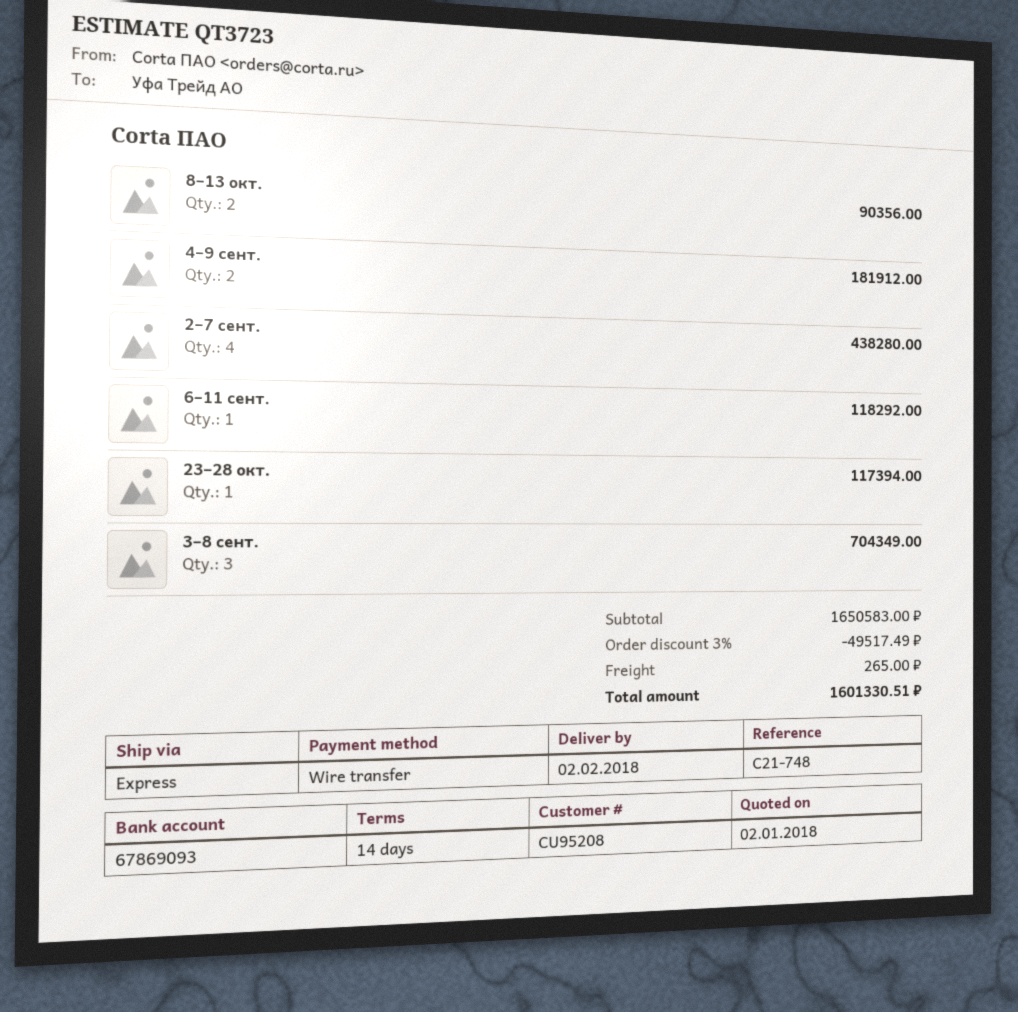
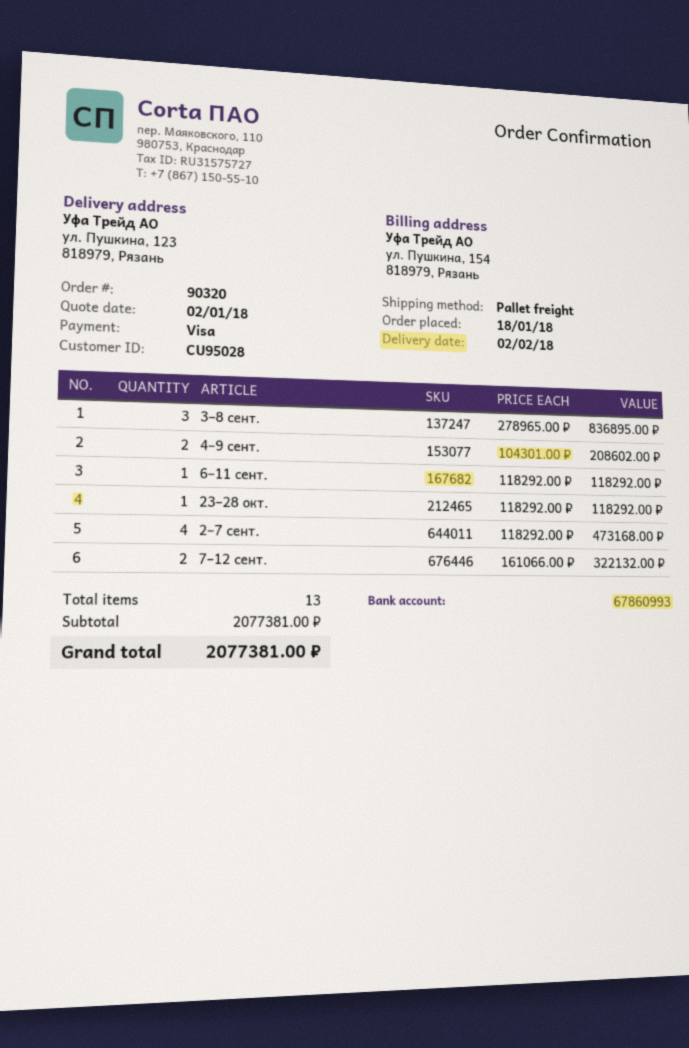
customer number: CU95208 -> CU95028
payment method: bank transfer -> Visa
bank account: 67869093 -> 67860993
shipping method: express -> pallet freight
8–13 окт.: 2 for 90356.00 -> none
4–9 сент.: 2 for 181912.00 -> 2 for 208602.00
2–7 сент.: 4 for 438280.00 -> 4 for 473168.00
23–28 окт.: 1 for 117394.00 -> 1 for 118292.00
3–8 сент.: 3 for 704349.00 -> 3 for 836895.00
7–12 сент.: none -> 2 for 322132.00
subtotal: 1650583.00 -> 2077381.00
discount: 3% = 49517.49 -> none
shipping: 265.00 -> none
total: 1601330.51 -> 2077381.00

